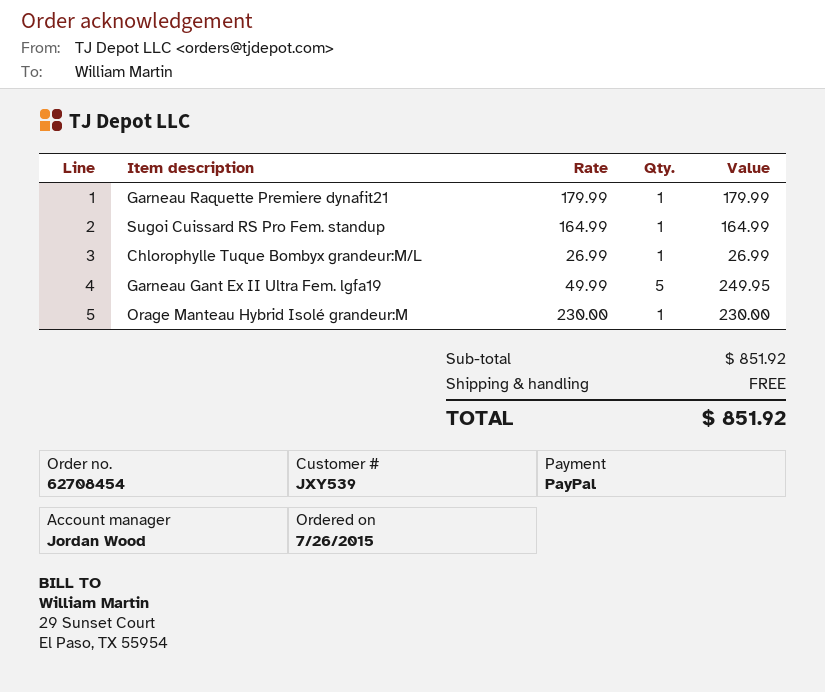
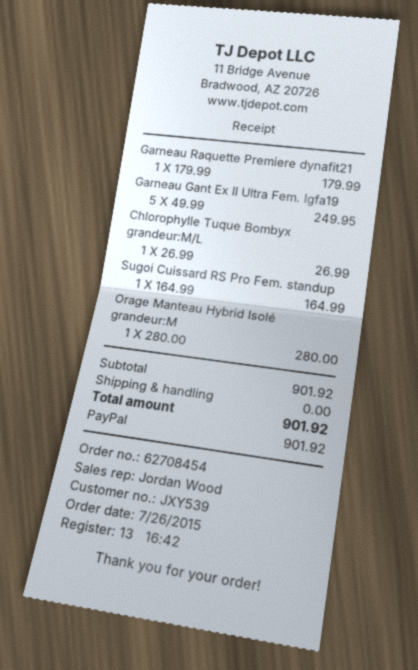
Orage Manteau Hybrid Isolé grandeur:M: 1 x 230.00 = 230.00 -> 1 x 280.00 = 280.00
subtotal: 851.92 -> 901.92
total: 851.92 -> 901.92

